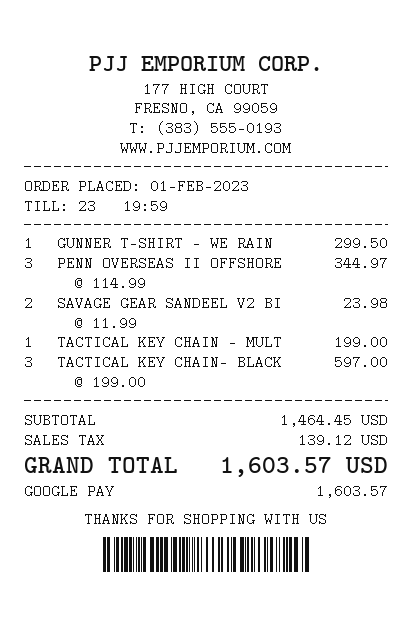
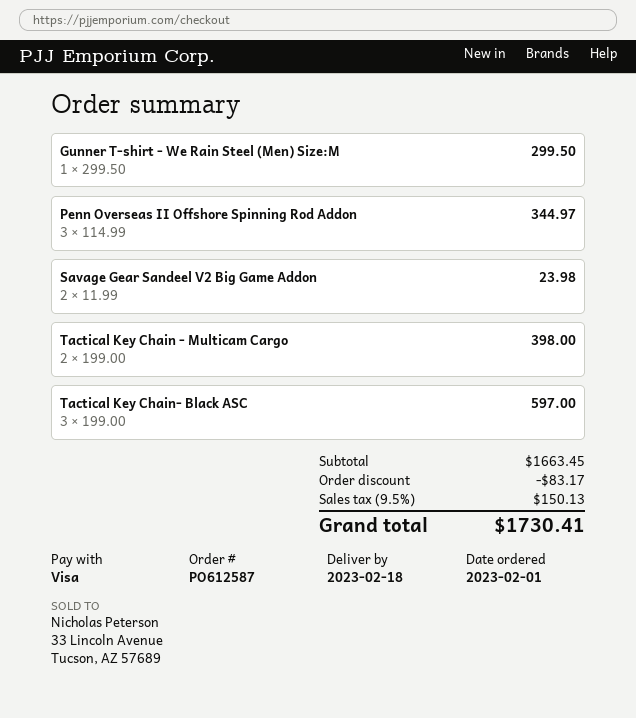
payment method: Google Pay -> Visa
TACTICAL KEY CHAIN - MULT: 1 x 199.00 = 199.00 -> 2 x 199.00 = 398.00
subtotal: 1464.45 -> 1663.45
discount: none -> 83.17
tax: 139.12 -> 150.13
total: 1603.57 -> 1730.41

